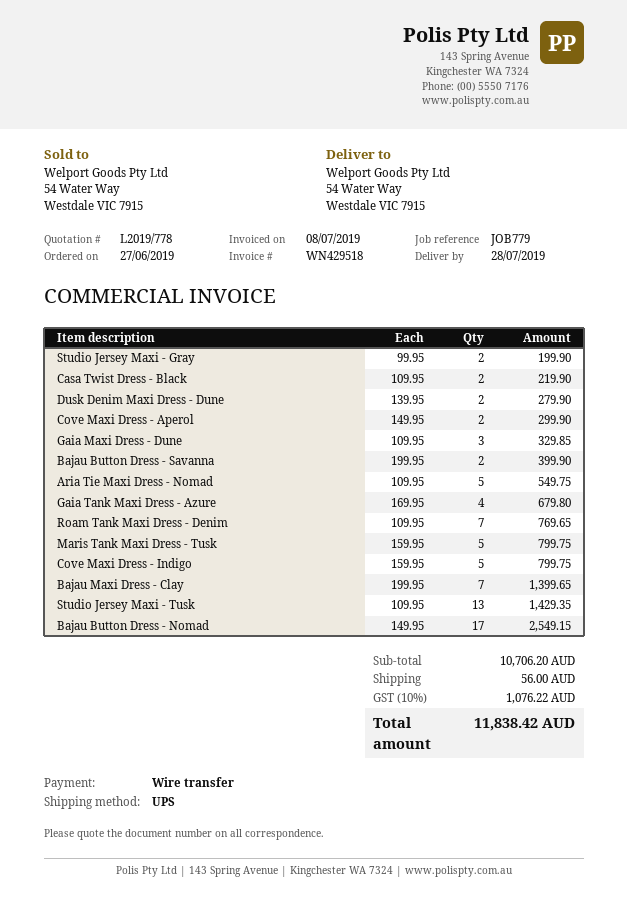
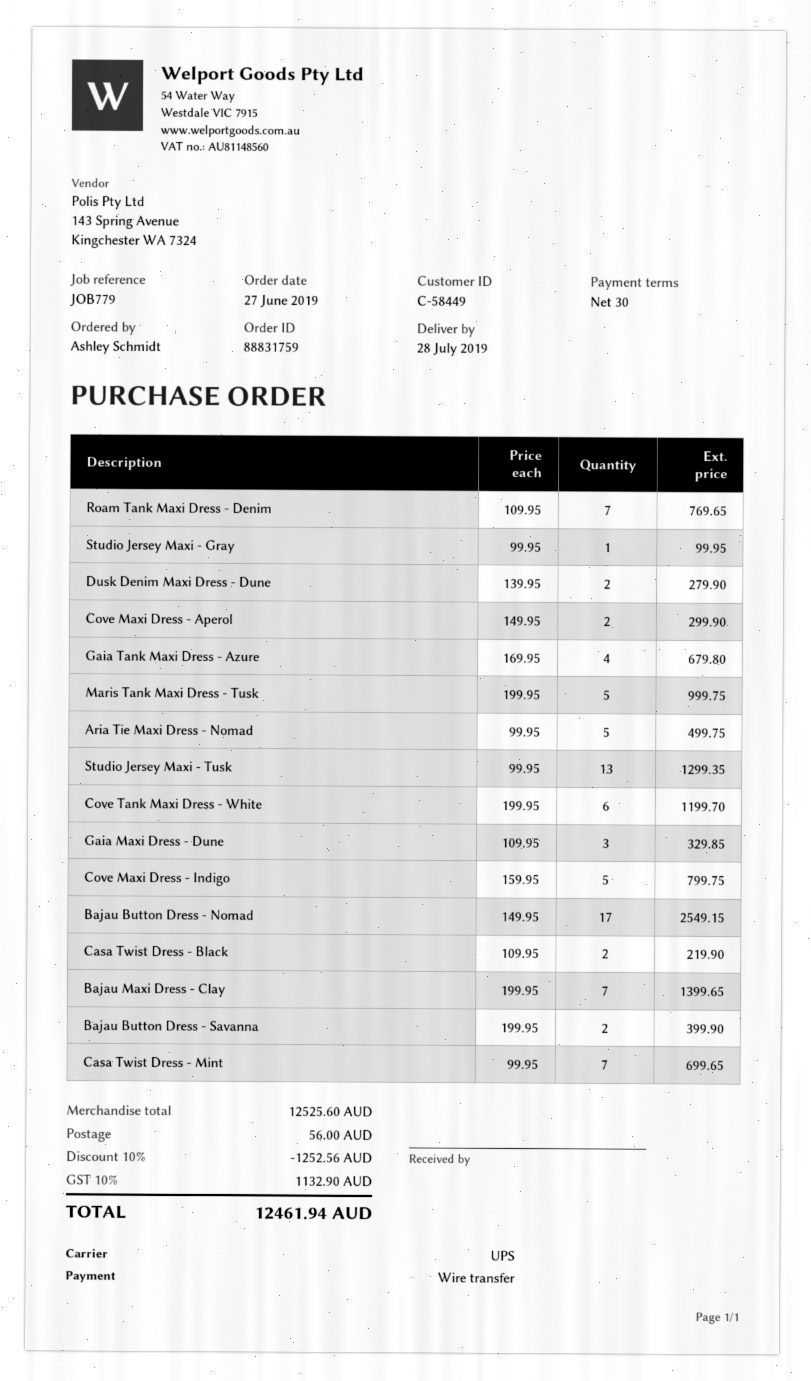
Studio Jersey Maxi - Gray: 2 x 99.95 = 199.90 -> 1 x 99.95 = 99.95
Aria Tie Maxi Dress - Nomad: 5 x 109.95 = 549.75 -> 5 x 99.95 = 499.75
Maris Tank Maxi Dress - Tusk: 5 x 159.95 = 799.75 -> 5 x 199.95 = 999.75
Studio Jersey Maxi - Tusk: 13 x 109.95 = 1429.35 -> 13 x 99.95 = 1299.35
Cove Tank Maxi Dress - White: none -> 6 x 199.95 = 1199.70
Casa Twist Dress - Mint: none -> 7 x 99.95 = 699.65
subtotal: 10706.20 -> 12525.60
discount: none -> 10% = 1252.56
tax: 10% = 1076.22 -> 10% = 1132.90
total: 11838.42 -> 12461.94

